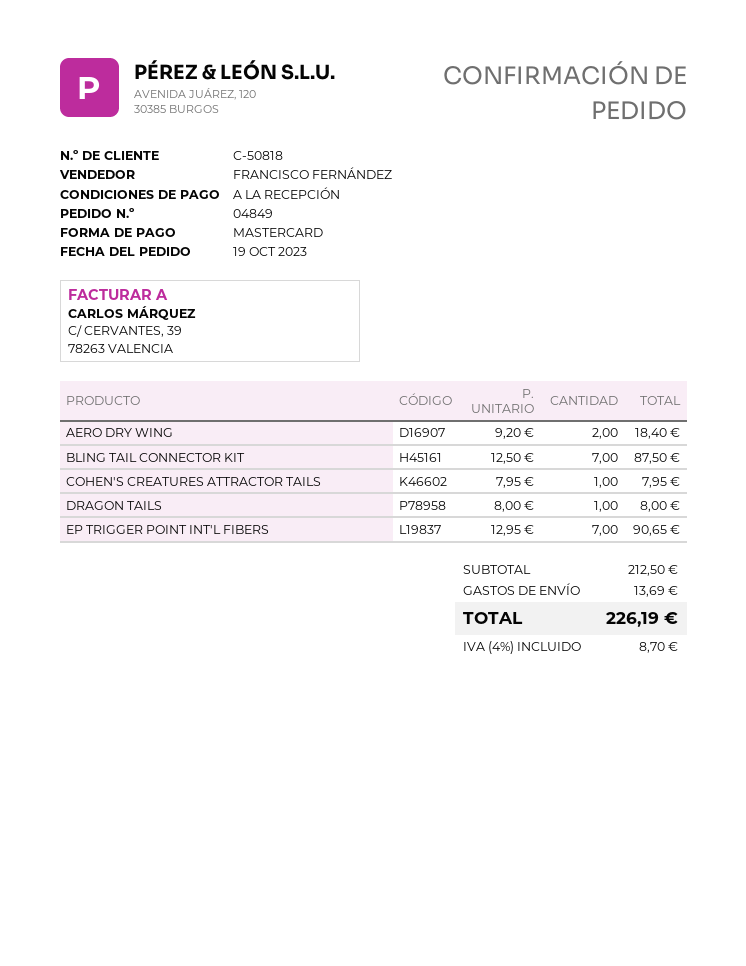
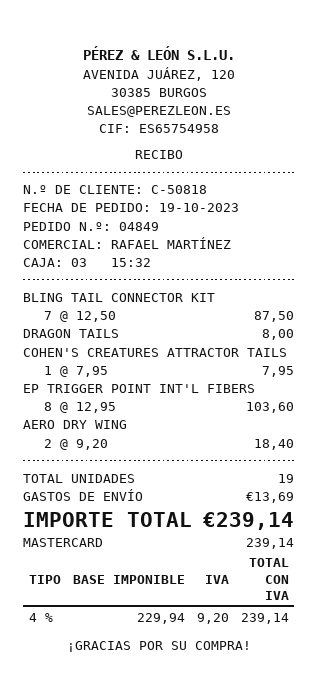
sales rep: FRANCISCO FERNÁNDEZ -> RAFAEL MARTÍNEZ
EP TRIGGER POINT INT'L FIBERS: 7 x 12.95 = 90.65 -> 8 x 12.95 = 103.60
tax: 4% = 8.70 -> 4% = 9.20
total: 226.19 -> 239.14

